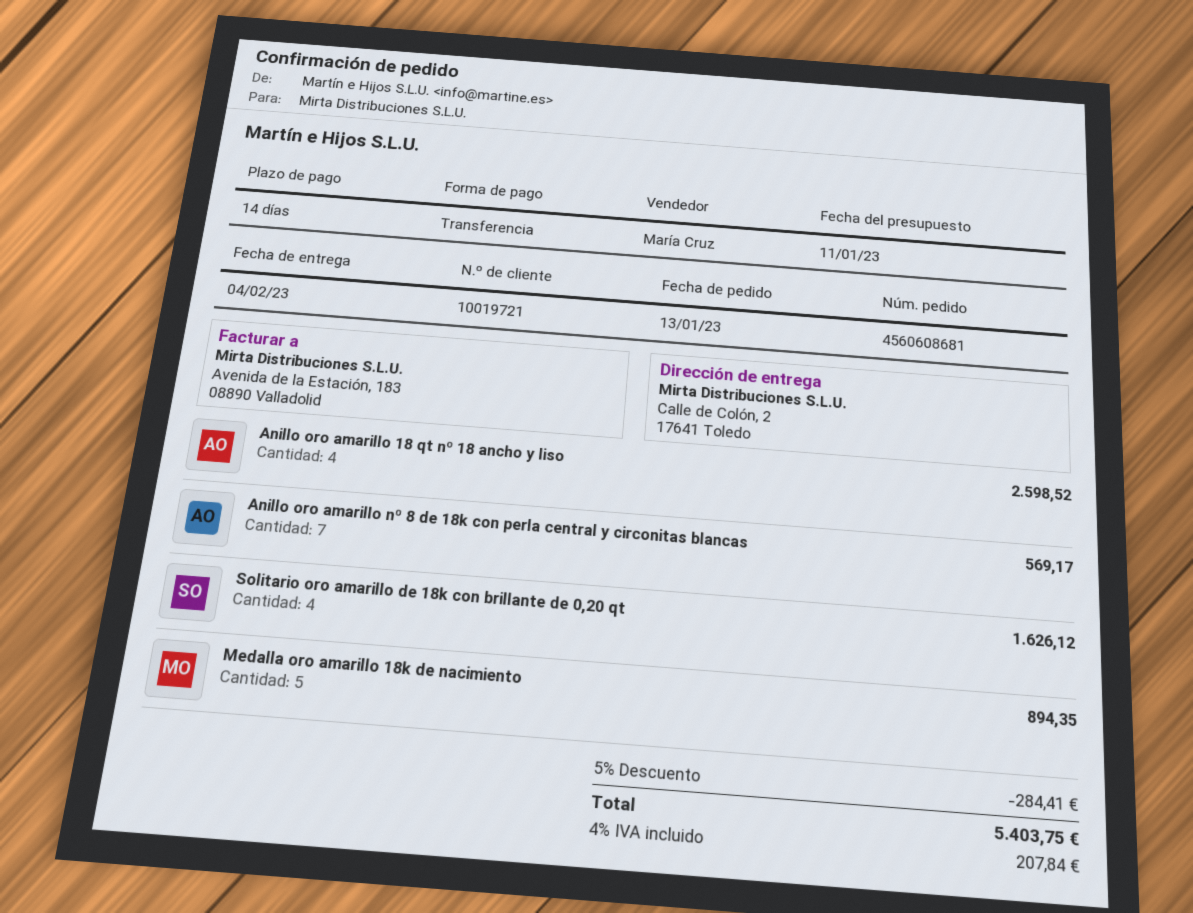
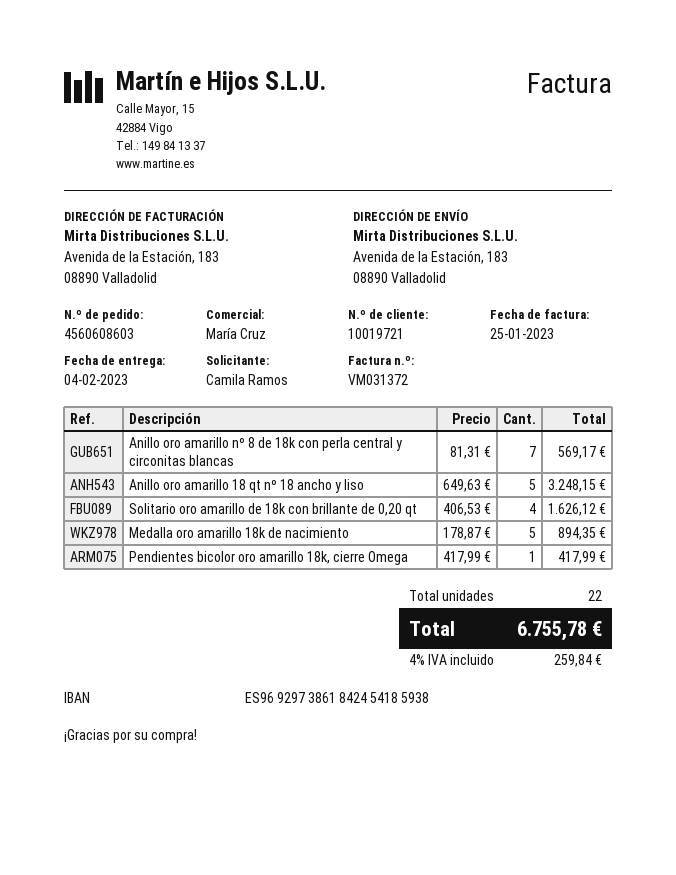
order number: 4560608681 -> 4560608603
ship to: Calle de Colón, 2, 17641 Toledo -> Avenida de la Estación, 183, 08890 Valladolid
Anillo oro amarillo 18 qt nº 18 ancho y liso: 4 for 2598.52 -> 5 for 3248.15
Pendientes bicolor oro amarillo 18k, cierre Omega: none -> 1 for 417.99
discount: 5% = 284.41 -> none
tax: 4% = 207.84 -> 4% = 259.84
total: 5403.75 -> 6755.78

